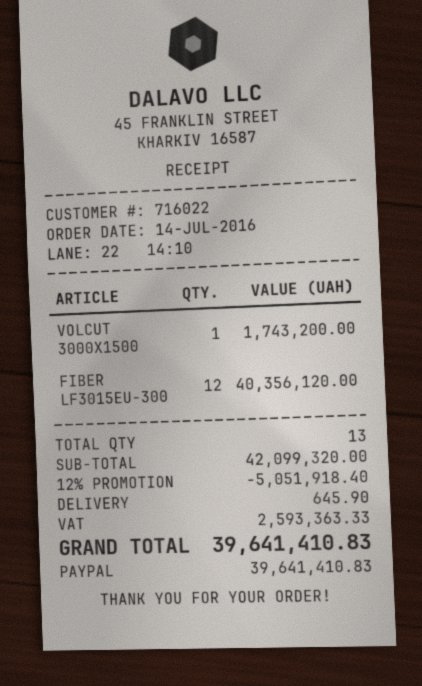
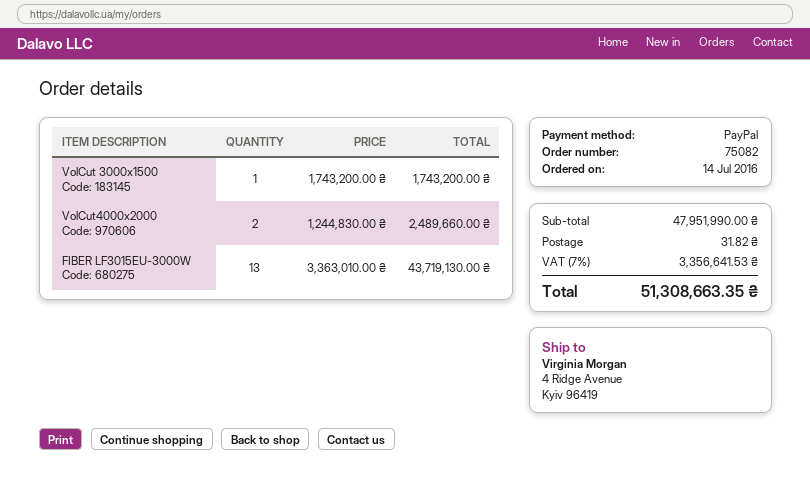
FIBER LF3015EU-300: 12 for 40356120.00 -> 13 for 43719130.00
VolCut4000x2000: none -> 2 for 2489660.00
subtotal: 42099320.00 -> 47951990.00
discount: 12% = 5051918.40 -> none
shipping: 645.90 -> 31.82
tax: 2593363.33 -> 3356641.53
total: 39641410.83 -> 51308663.35

